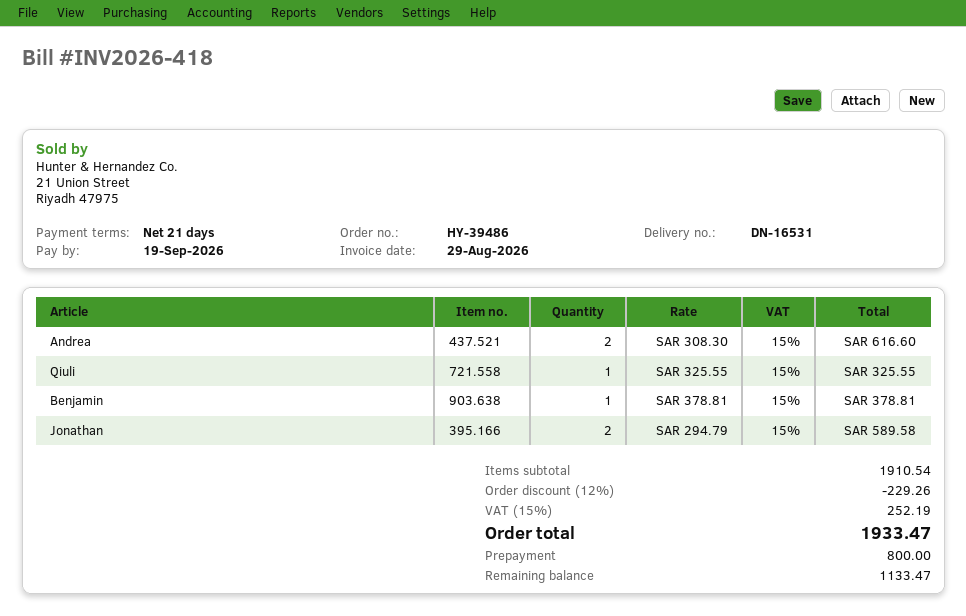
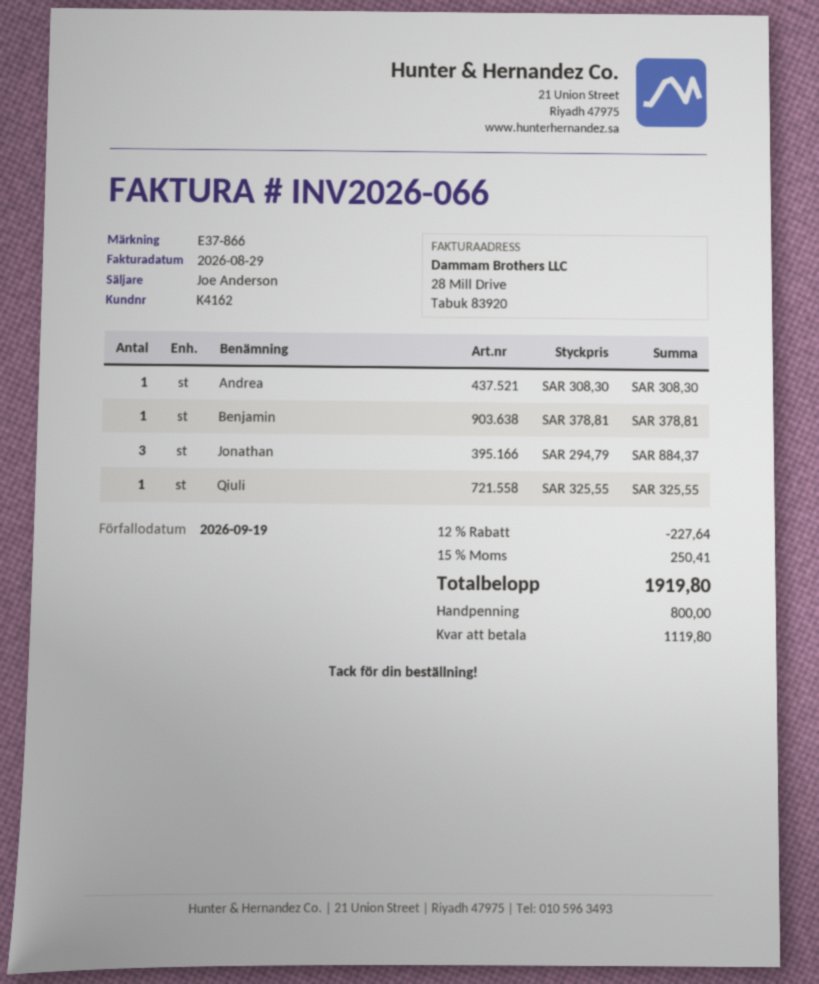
invoice number: INV2026-418 -> INV2026-066
Andrea: 2 x 308.30 = 616.60 -> 1 x 308.30 = 308.30
Jonathan: 2 x 294.79 = 589.58 -> 3 x 294.79 = 884.37
discount: 12% = 229.26 -> 12% = 227.64
tax: 15% = 252.19 -> 15% = 250.41
total: 1933.47 -> 1919.80
balance: 1133.47 -> 1119.80

